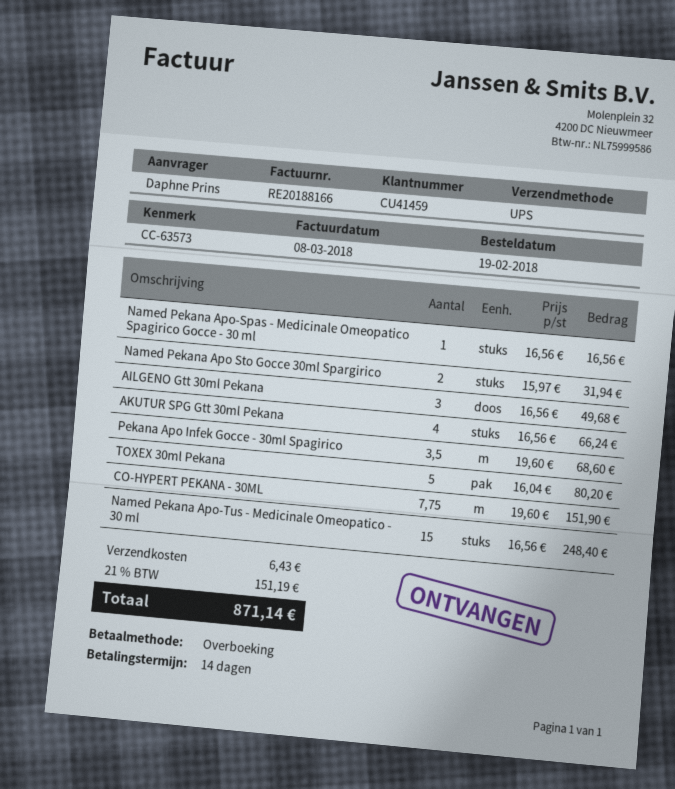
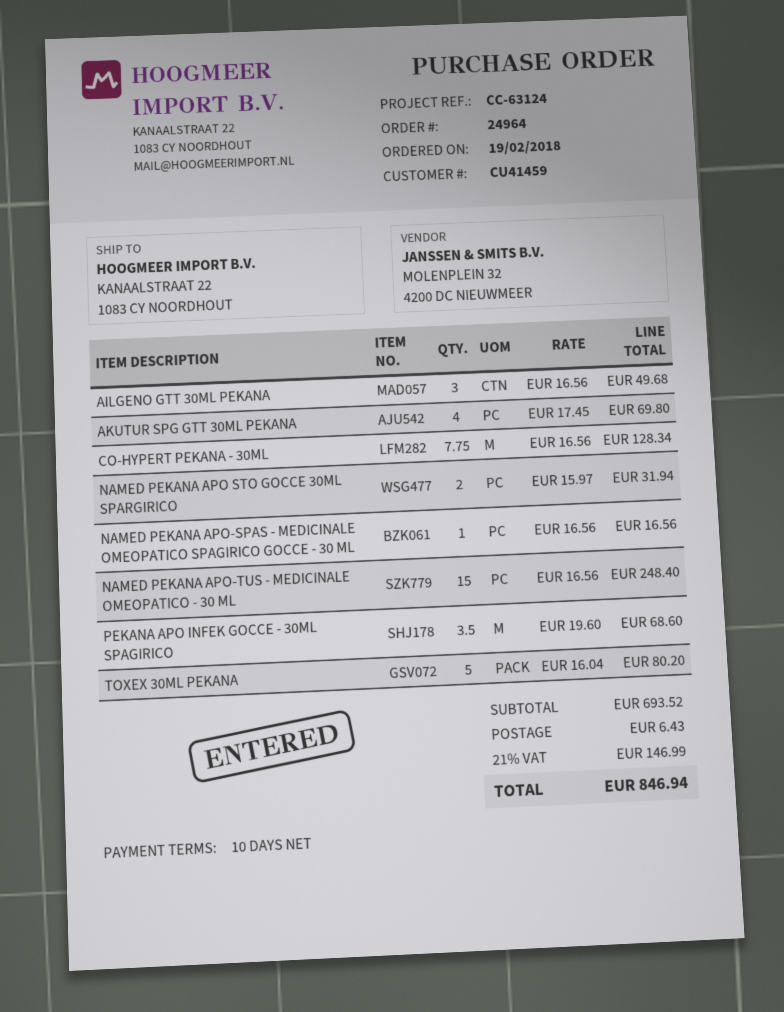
payment terms: 14 days -> 10 days
reference: CC-63573 -> CC-63124
AKUTUR SPG Gtt 30ml Pekana: 4 x 16.56 = 66.24 -> 4 x 17.45 = 69.80
CO-HYPERT PEKANA - 30ML: 7.75 x 19.60 = 151.90 -> 7.75 x 16.56 = 128.34
tax: 21% = 151.19 -> 21% = 146.99
total: 871.14 -> 846.94

